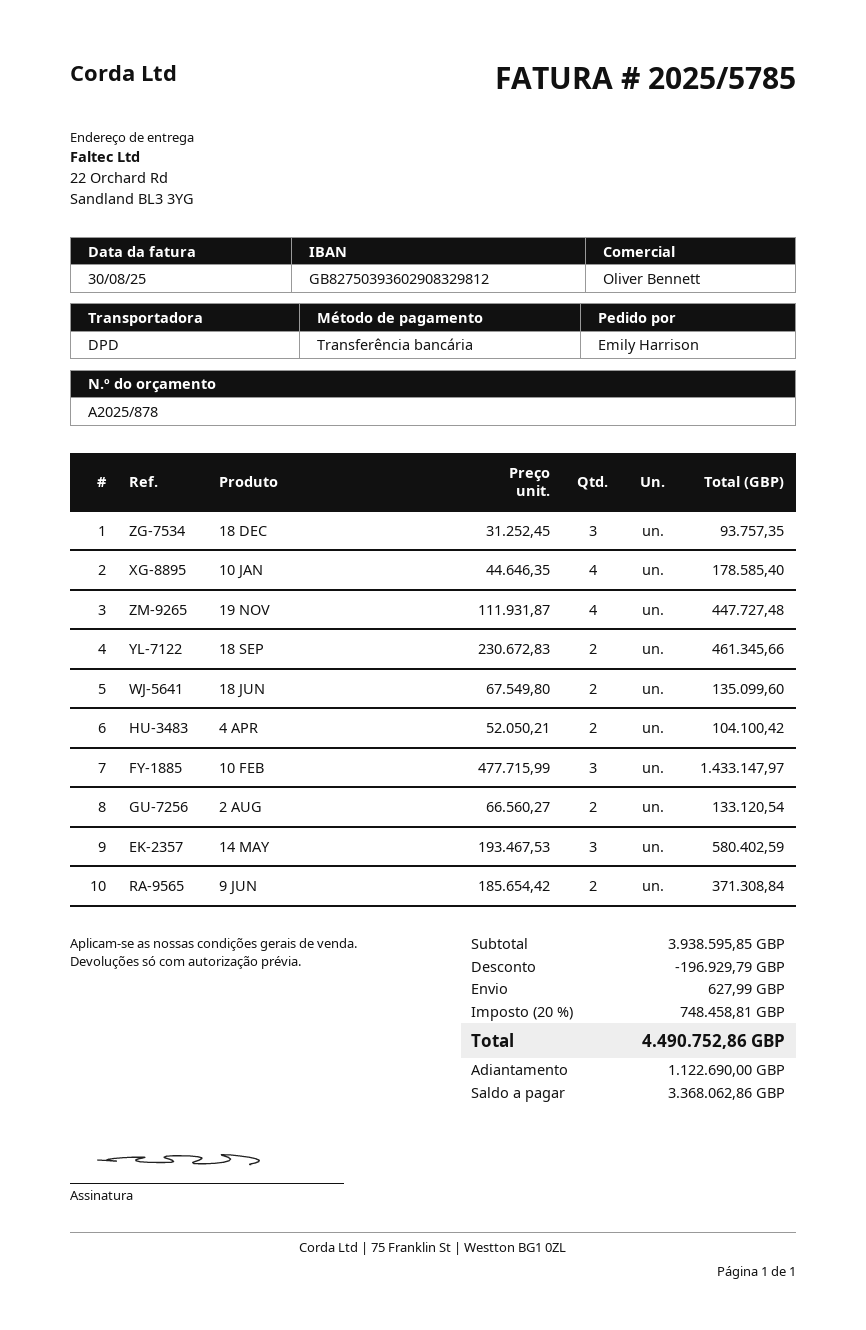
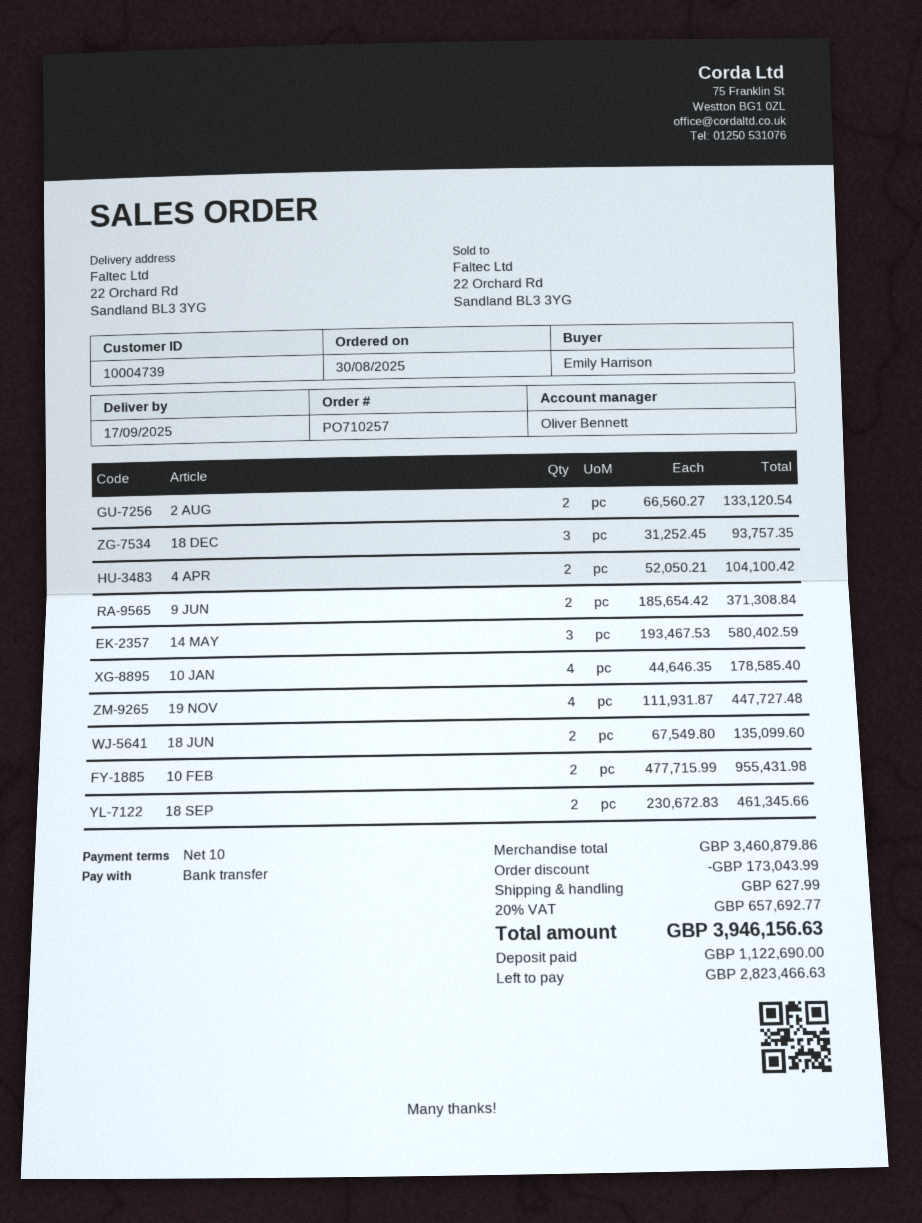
10 FEB: 3 x 477715.99 = 1433147.97 -> 2 x 477715.99 = 955431.98
subtotal: 3938595.85 -> 3460879.86
discount: 196929.79 -> 173043.99
tax: 20% = 748458.81 -> 20% = 657692.77
total: 4490752.86 -> 3946156.63
balance: 3368062.86 -> 2823466.63

